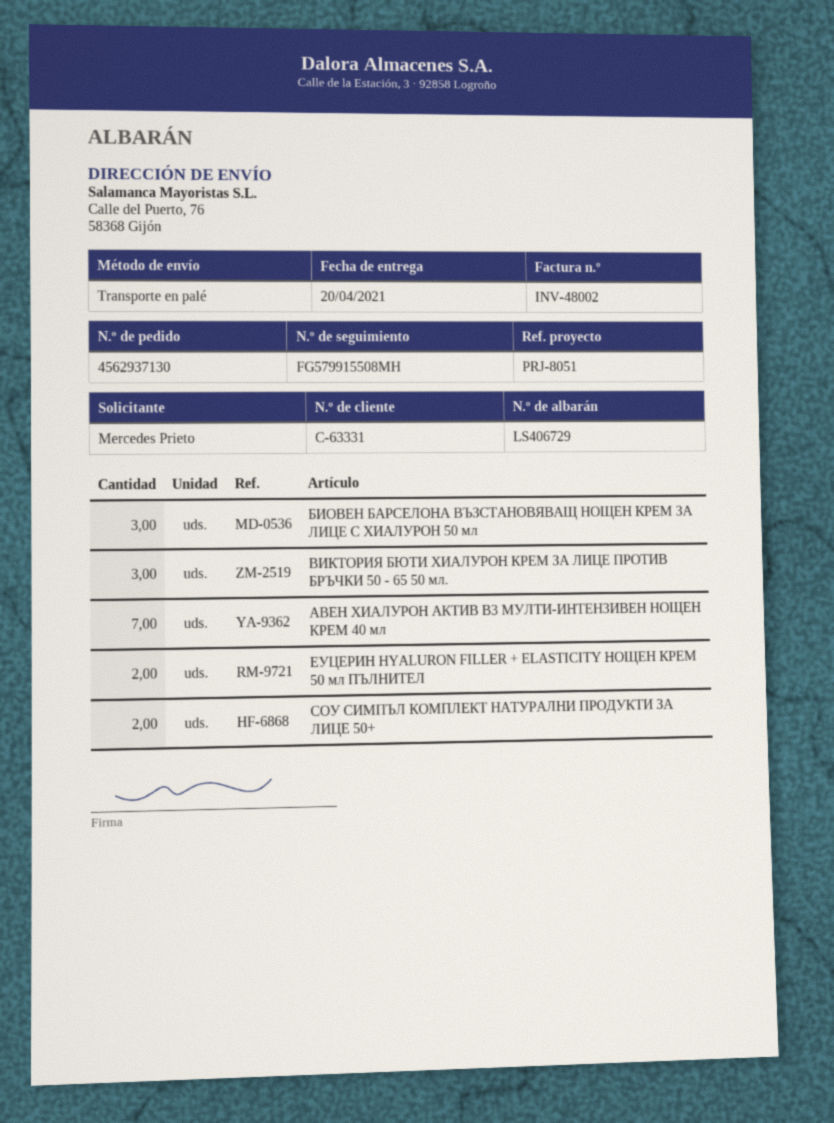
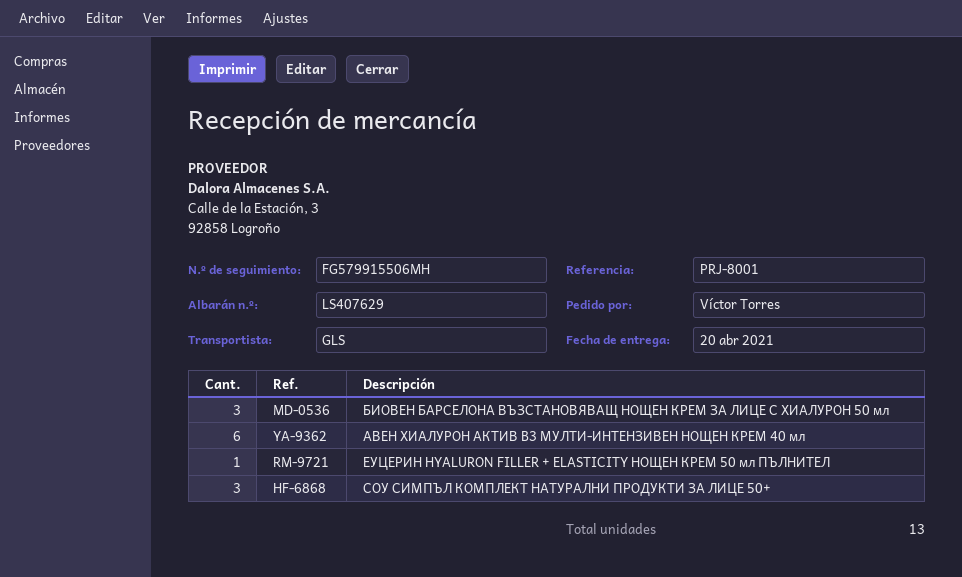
delivery note number: LS406729 -> LS407629
reference: PRJ-8051 -> PRJ-8001
ordered by: Mercedes Prieto -> Víctor Torres
shipping method: pallet freight -> GLS
tracking number: FG579915508MH -> FG579915506MH
ВИКТОРИЯ БЮТИ ХИАЛУРОН КРЕМ ЗА ЛИЦЕ ПРОТИВ БРЪЧКИ 50 - 65 50 мл.: 3 -> none
АВЕН ХИАЛУРОН АКТИВ B3 МУЛТИ-ИНТЕНЗИВЕН НОЩЕН КРЕМ 40 мл: 7 -> 6
ЕУЦЕРИН HYALURON FILLER + ELASTICITY НОЩЕН КРЕМ 50 мл ПЪЛНИТЕЛ: 2 -> 1
СОУ СИМПЪЛ КОМПЛЕКТ НАТУРАЛНИ ПРОДУКТИ ЗА ЛИЦЕ 50+: 2 -> 3

